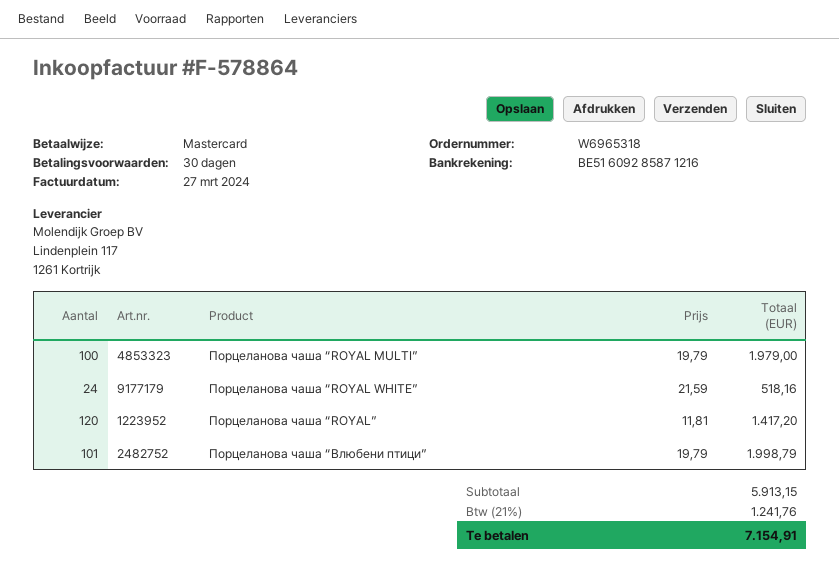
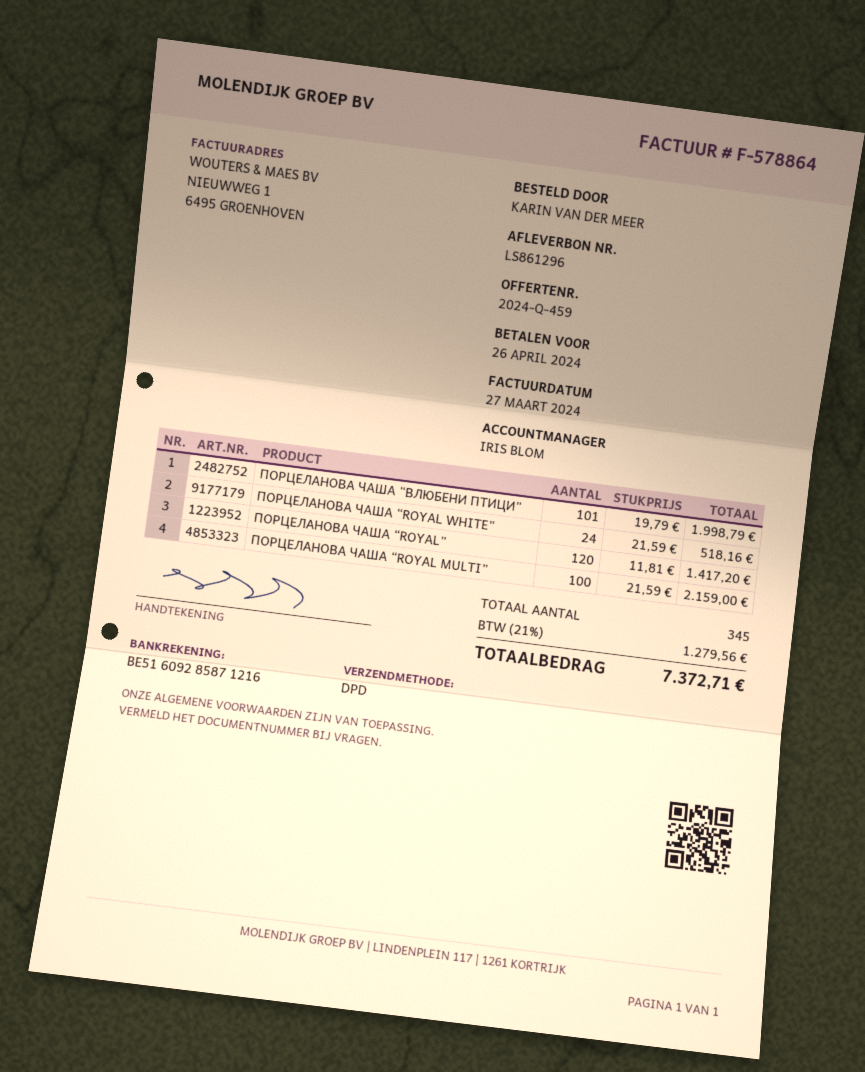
Порцеланова чаша “ROYAL MULTI”: 100 x 19.79 = 1979.00 -> 100 x 21.59 = 2159.00
tax: 21% = 1241.76 -> 21% = 1279.56
total: 7154.91 -> 7372.71

